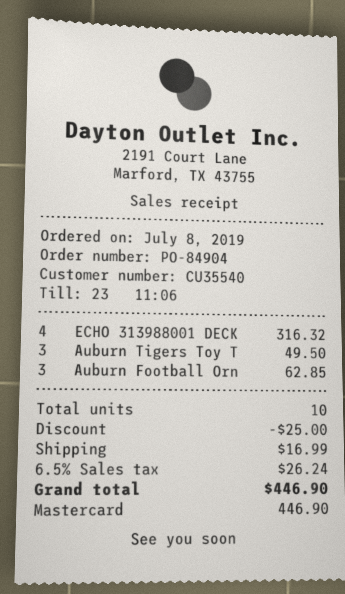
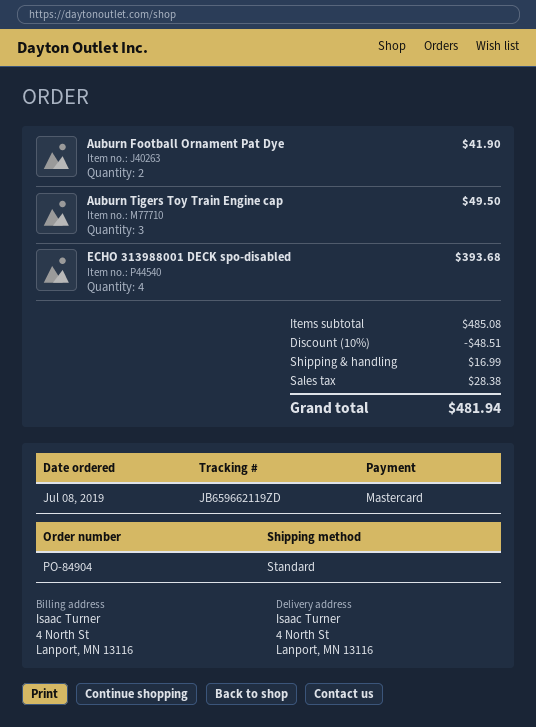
ECHO 313988001 DECK: 4 for 316.32 -> 4 for 393.68
Auburn Football Orn: 3 for 62.85 -> 2 for 41.90
discount: 25.00 -> 48.51
tax: 26.24 -> 28.38
total: 446.90 -> 481.94

